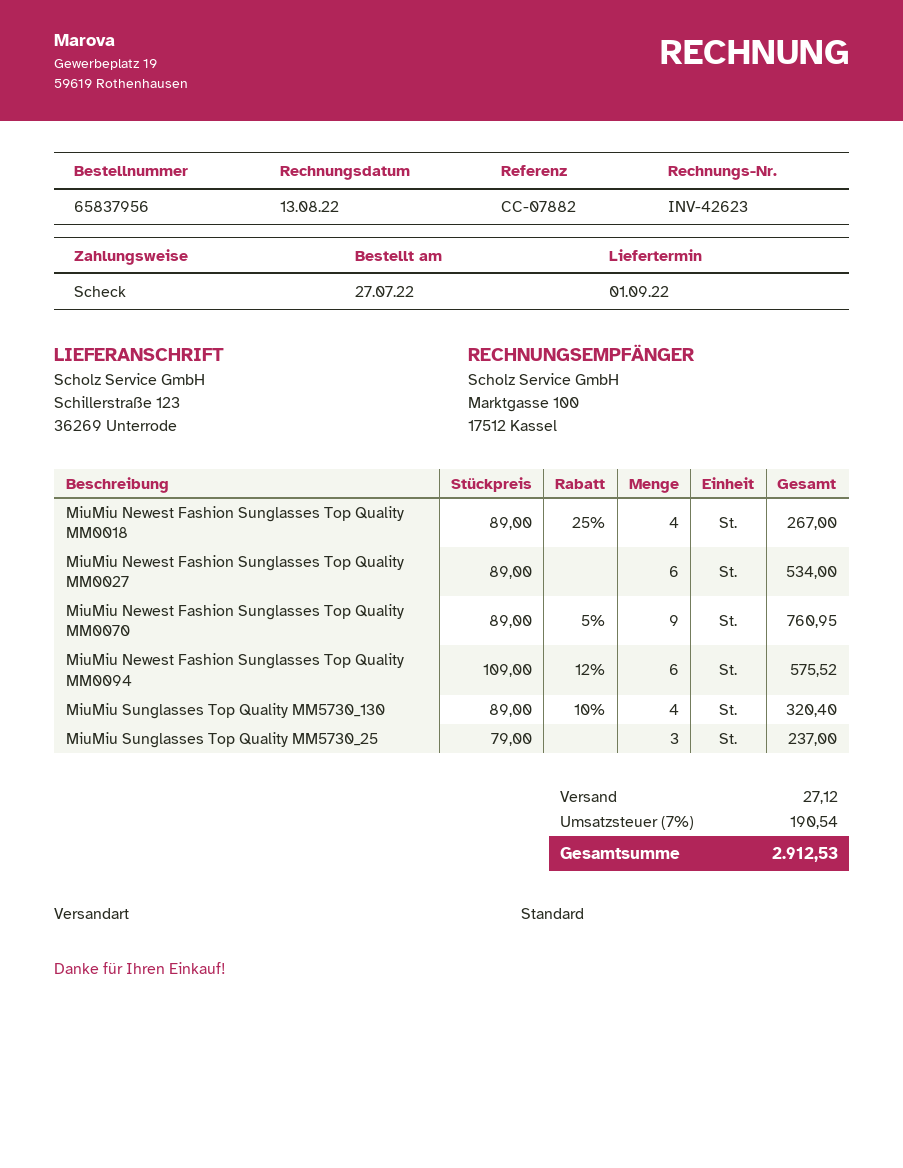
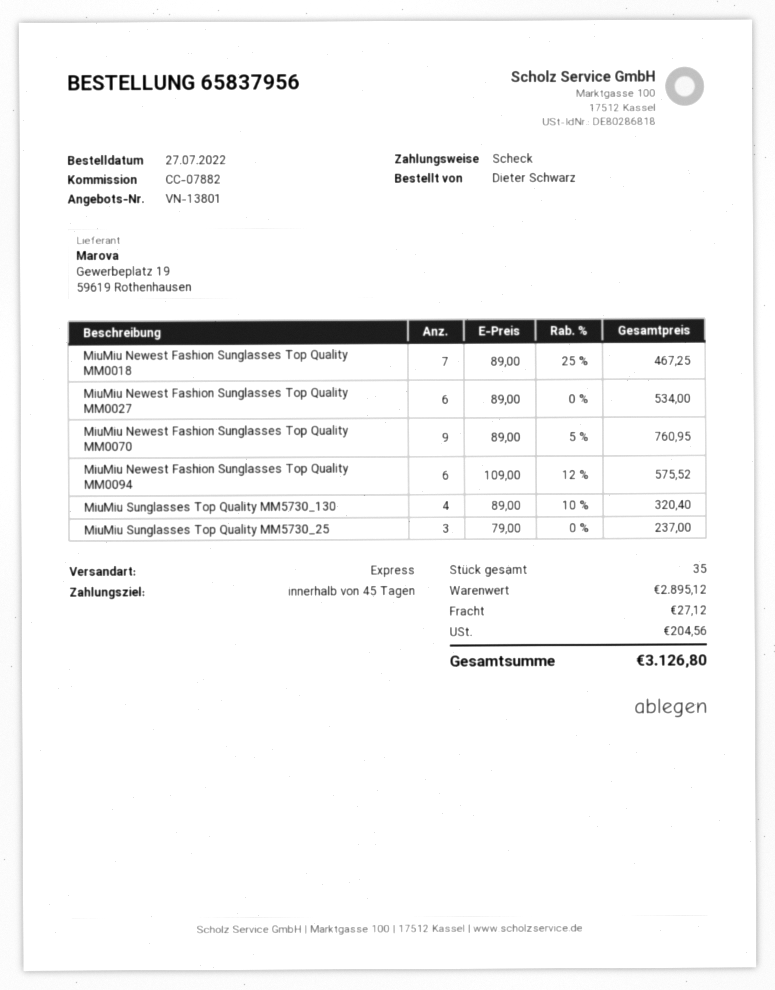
shipping method: standard -> express
MiuMiu Newest Fashion Sunglasses Top Quality MM0018: 4 x 89.00 - 25% = 267.00 -> 7 x 89.00 - 25% = 467.25
tax: 190.54 -> 204.56
total: 2912.53 -> 3126.80

